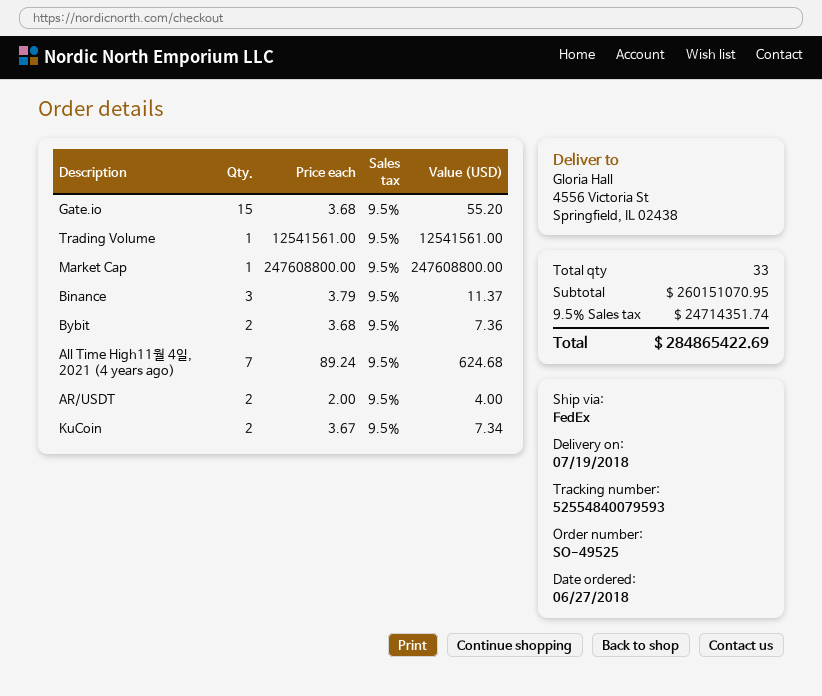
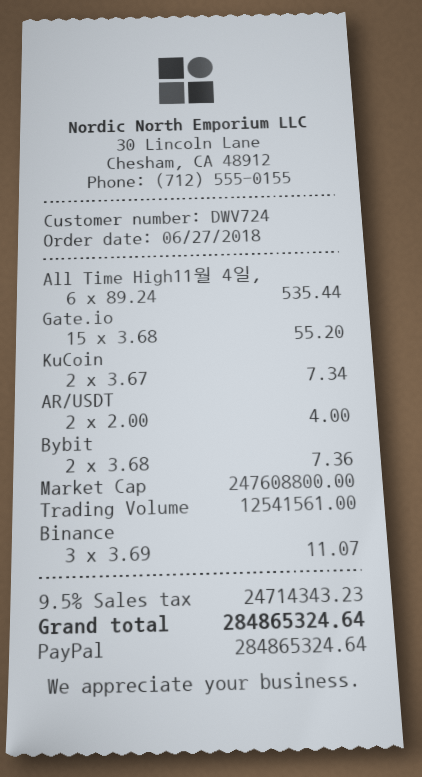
Binance: 3 x 3.79 = 11.37 -> 3 x 3.69 = 11.07
All Time High11월 4일, 2021 (4 years ago): 7 x 89.24 = 624.68 -> 6 x 89.24 = 535.44
tax: 9.5% = 24714351.74 -> 9.5% = 24714343.23
total: 284865422.69 -> 284865324.64

